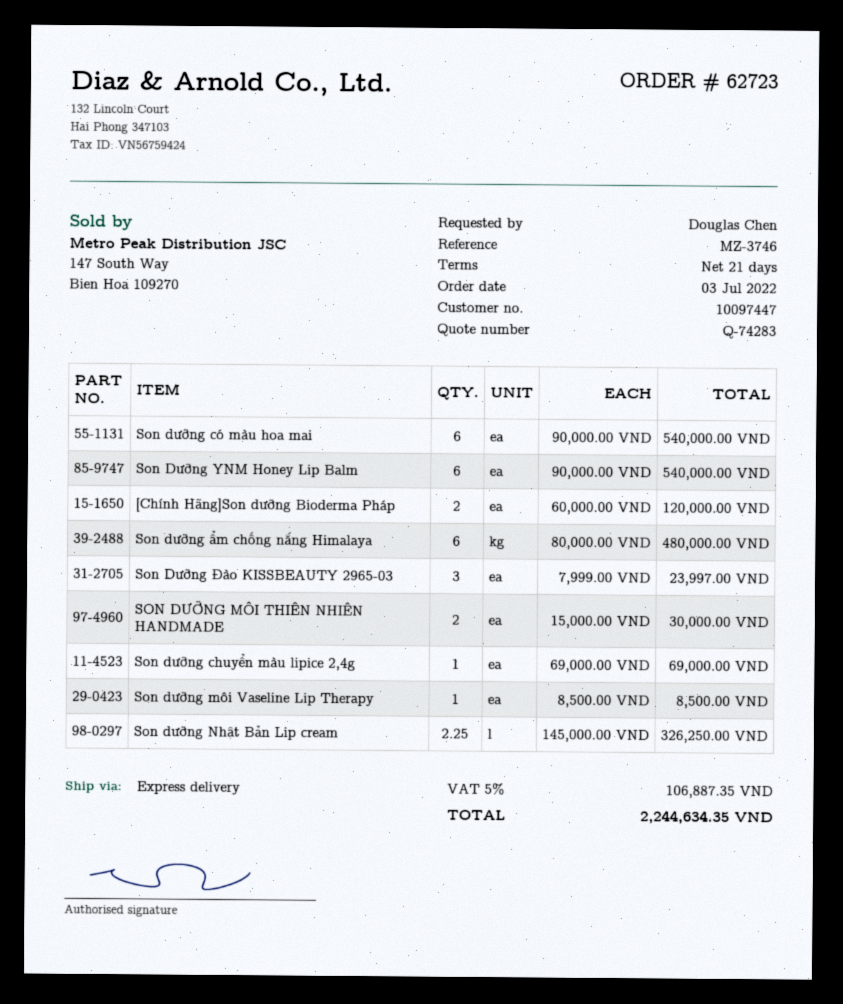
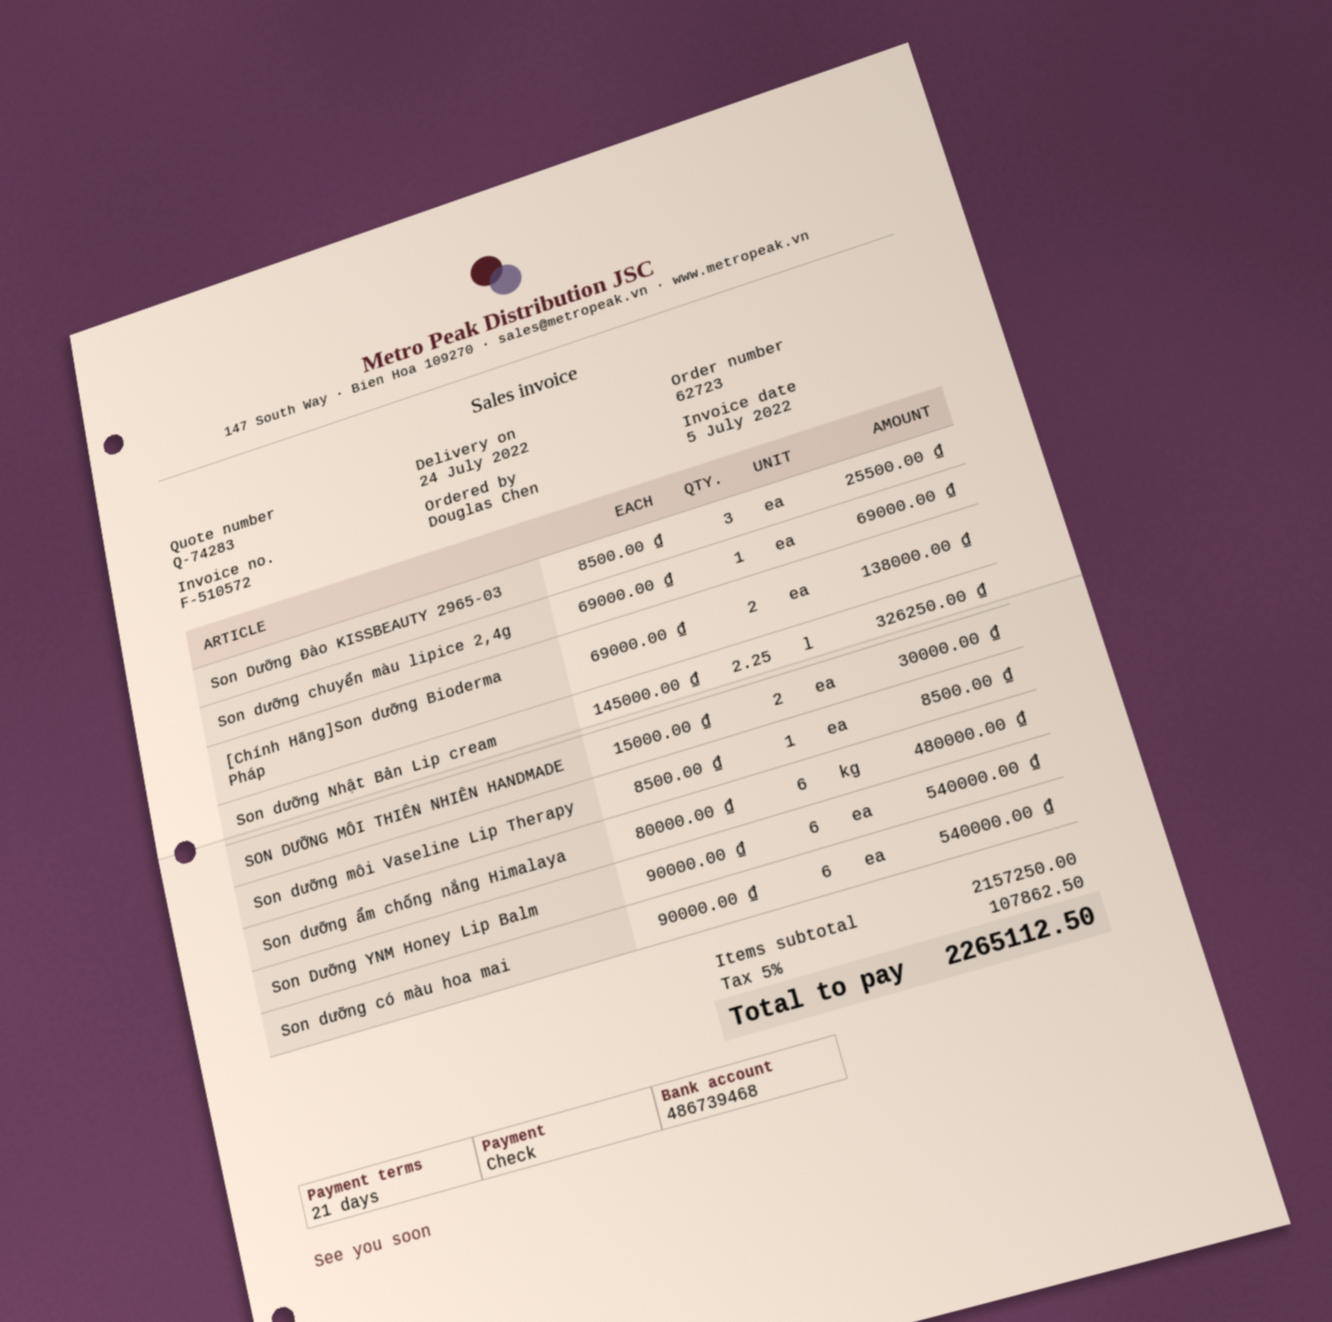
[Chính Hãng]Son dưỡng Bioderma Pháp: 2 x 60000.00 = 120000.00 -> 2 x 69000.00 = 138000.00
Son Dưỡng Đào KISSBEAUTY 2965-03: 3 x 7999.00 = 23997.00 -> 3 x 8500.00 = 25500.00
tax: 5% = 106887.35 -> 5% = 107862.50
total: 2244634.35 -> 2265112.50

